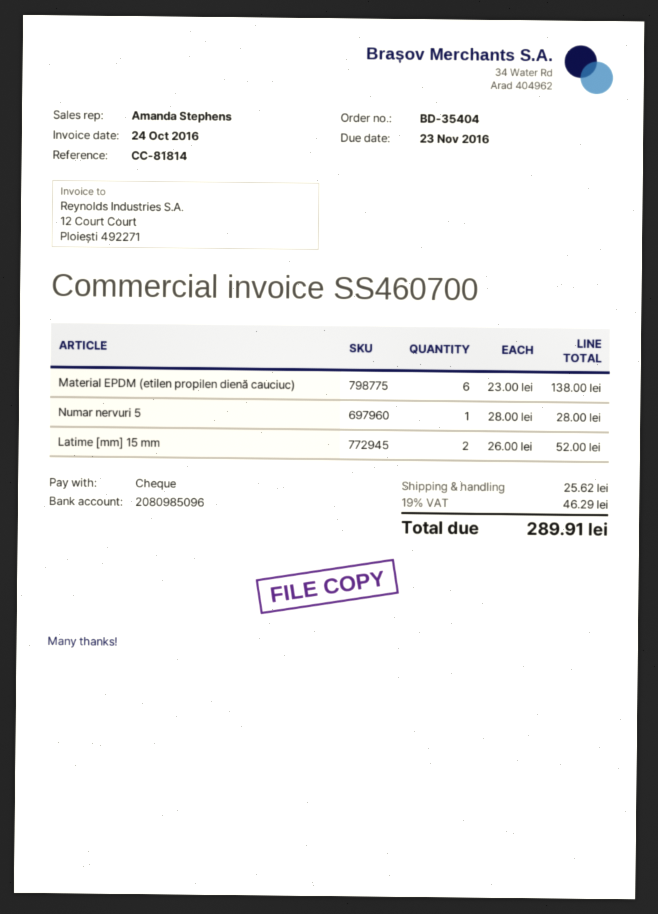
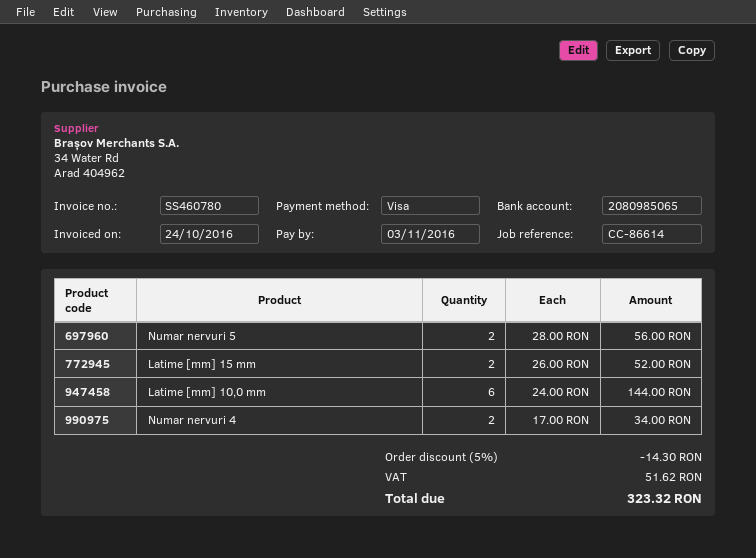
invoice number: SS460700 -> SS460780
due date: 2016-11-23 -> 2016-11-03
reference: CC-81814 -> CC-86614
payment method: cheque -> Visa
bank account: 2080985096 -> 2080985065
Material EPDM (etilen propilen dienă cauciuc): 6 x 23.00 = 138.00 -> none
Numar nervuri 5: 1 x 28.00 = 28.00 -> 2 x 28.00 = 56.00
Latime [mm] 10,0 mm: none -> 6 x 24.00 = 144.00
Numar nervuri 4: none -> 2 x 17.00 = 34.00
discount: none -> 5% = 14.30
shipping: 25.62 -> none
tax: 46.29 -> 51.62
total: 289.91 -> 323.32

